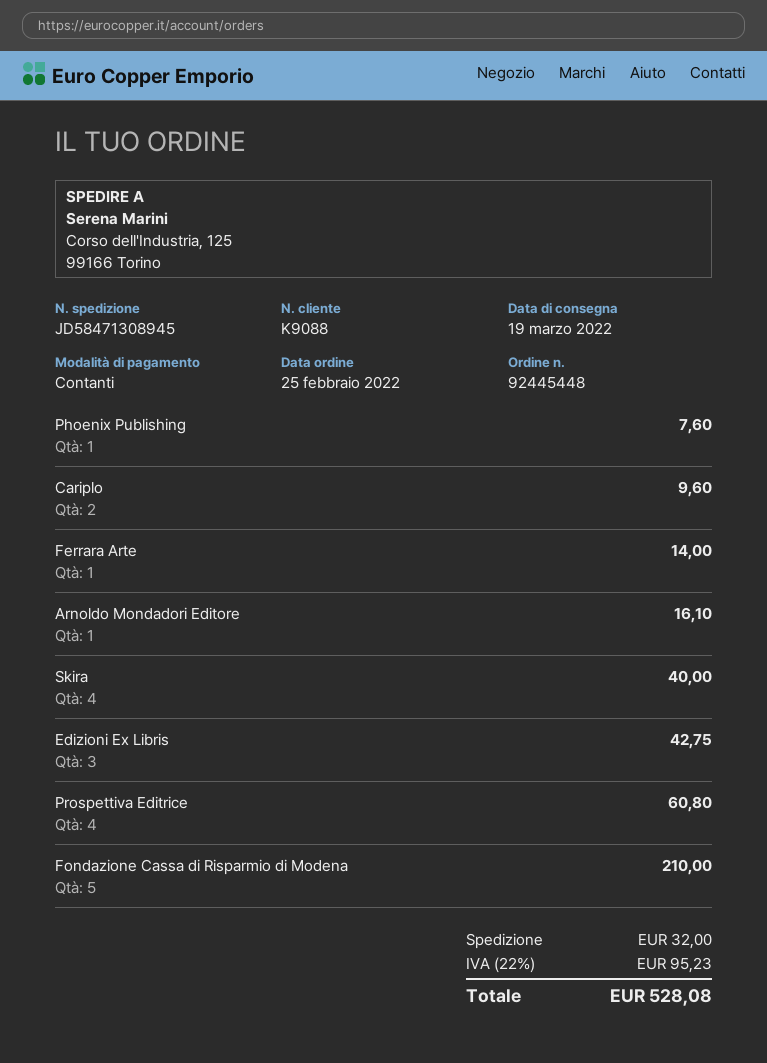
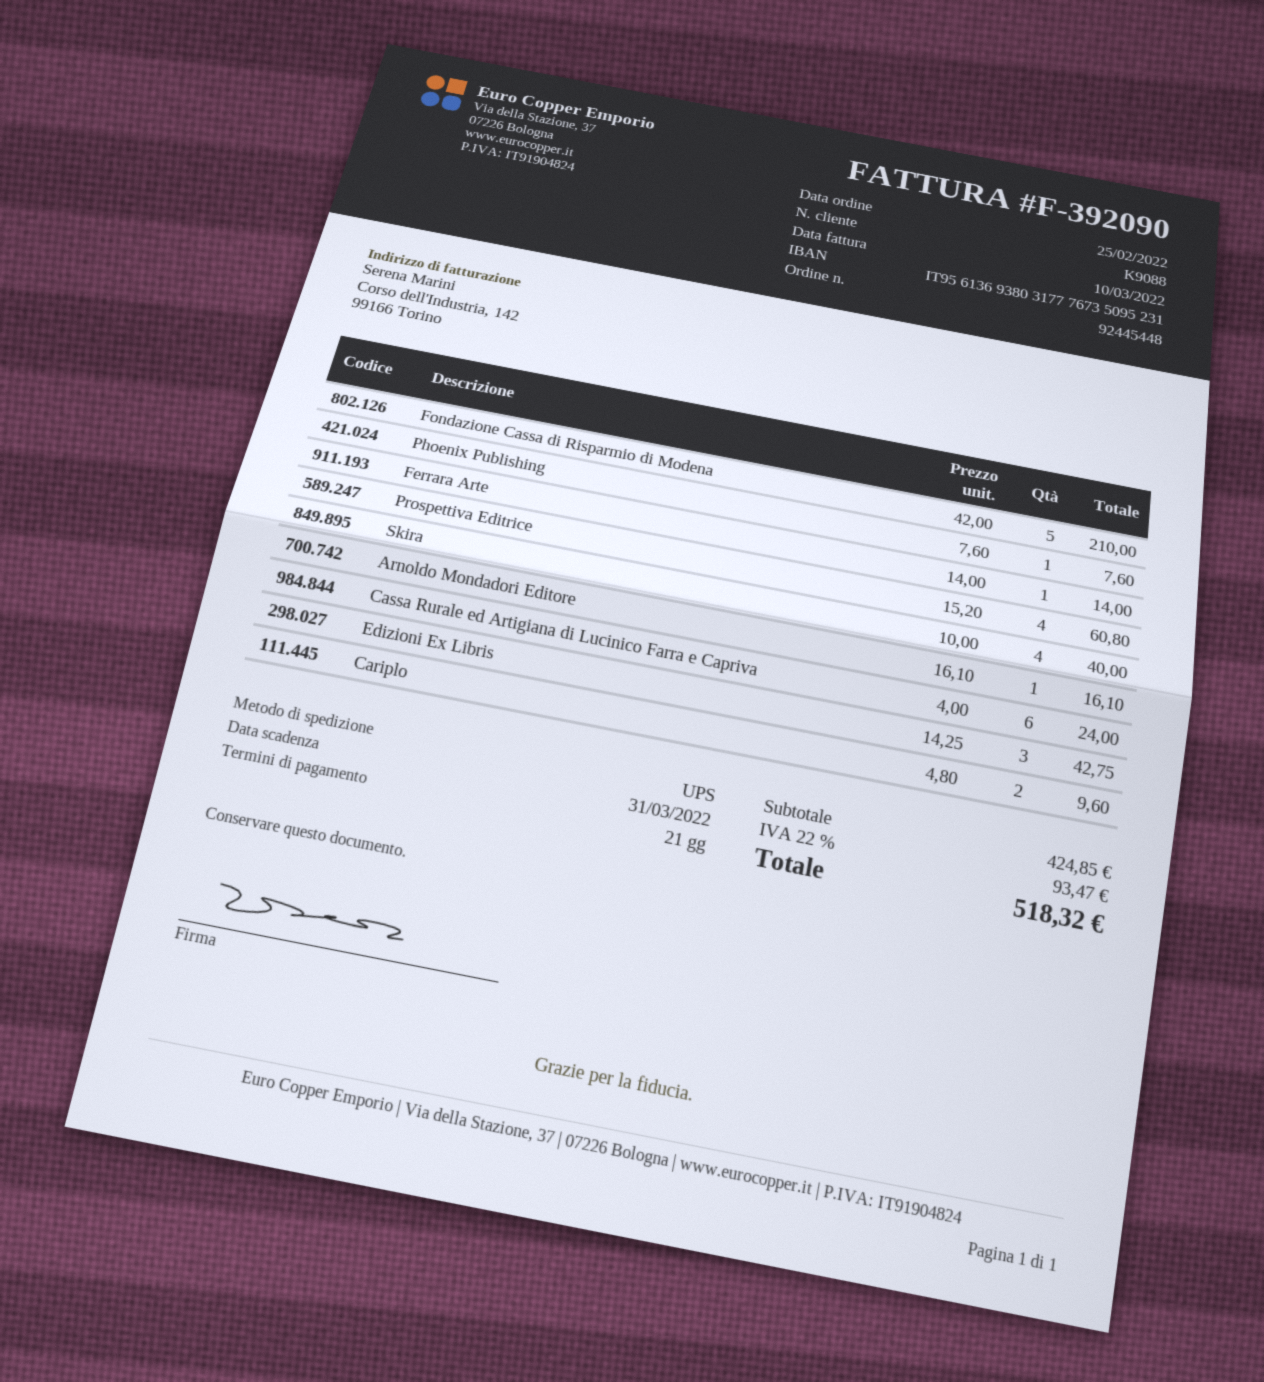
Cassa Rurale ed Artigiana di Lucinico Farra e Capriva: none -> 6 for 24.00
shipping: 32.00 -> none
tax: 22% = 95.23 -> 22% = 93.47
total: 528.08 -> 518.32

